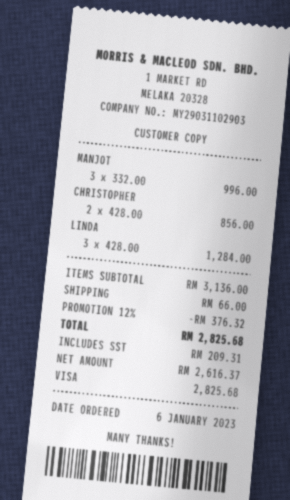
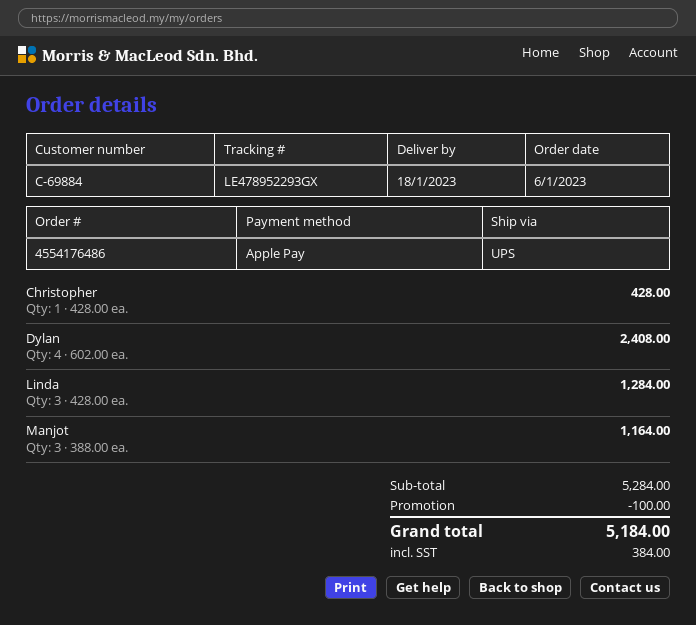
payment method: Visa -> Apple Pay
MANJOT: 3 x 332.00 = 996.00 -> 3 x 388.00 = 1164.00
CHRISTOPHER: 2 x 428.00 = 856.00 -> 1 x 428.00 = 428.00
Dylan: none -> 4 x 602.00 = 2408.00
subtotal: 3136.00 -> 5284.00
discount: 376.32 -> 100.00
shipping: 66.00 -> none
tax: 209.31 -> 384.00
total: 2825.68 -> 5184.00

